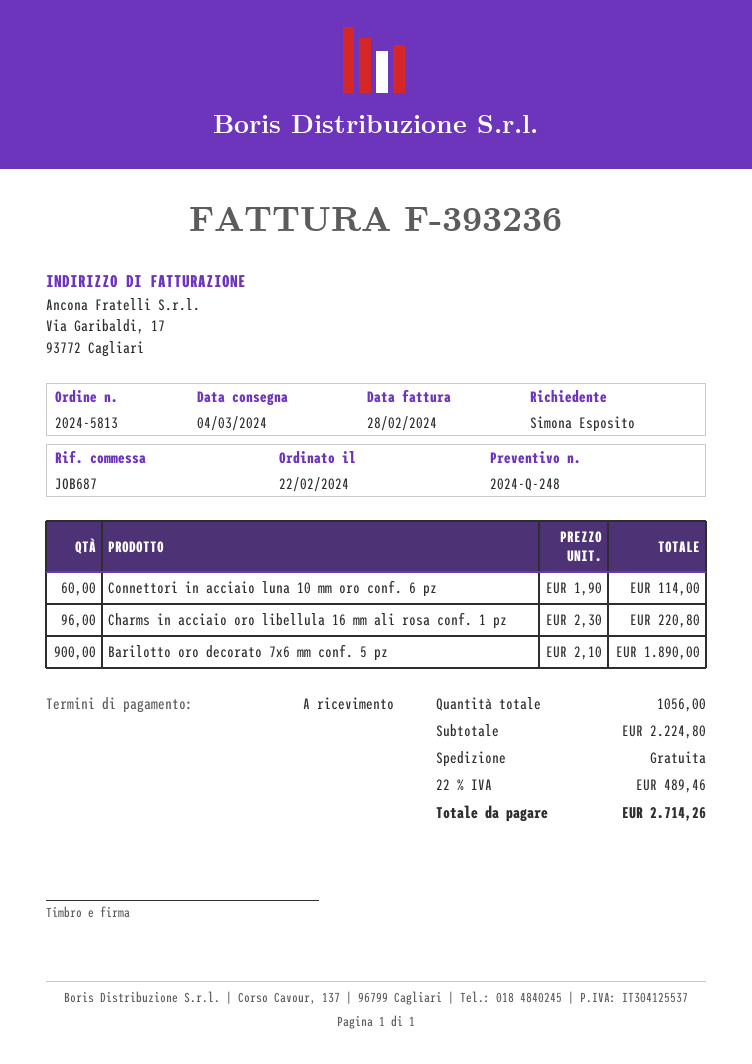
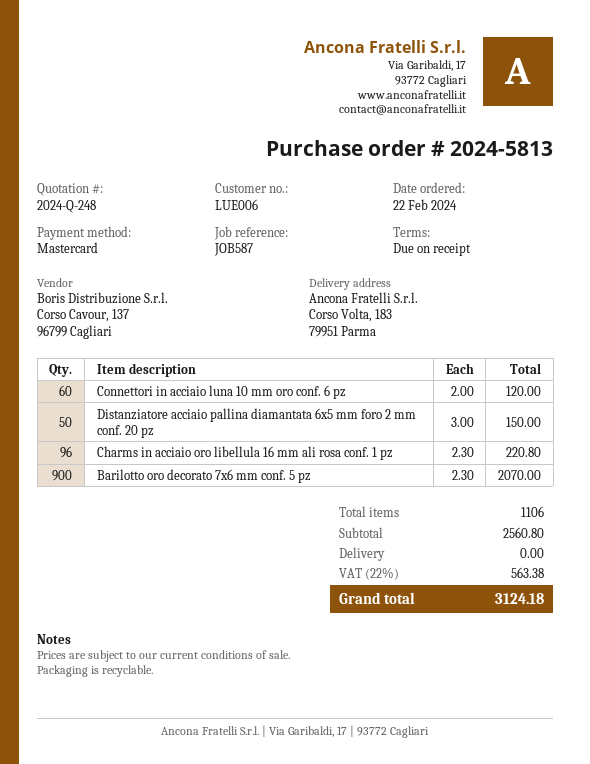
reference: JOB687 -> JOB587
Connettori in acciaio luna 10 mm oro conf. 6 pz: 60 x 1.90 = 114.00 -> 60 x 2.00 = 120.00
Barilotto oro decorato 7x6 mm conf. 5 pz: 900 x 2.10 = 1890.00 -> 900 x 2.30 = 2070.00
Distanziatore acciaio pallina diamantata 6x5 mm foro 2 mm conf. 20 pz: none -> 50 x 3.00 = 150.00
total quantity: 1056 -> 1106
subtotal: 2224.80 -> 2560.80
tax: 22% = 489.46 -> 22% = 563.38
total: 2714.26 -> 3124.18

